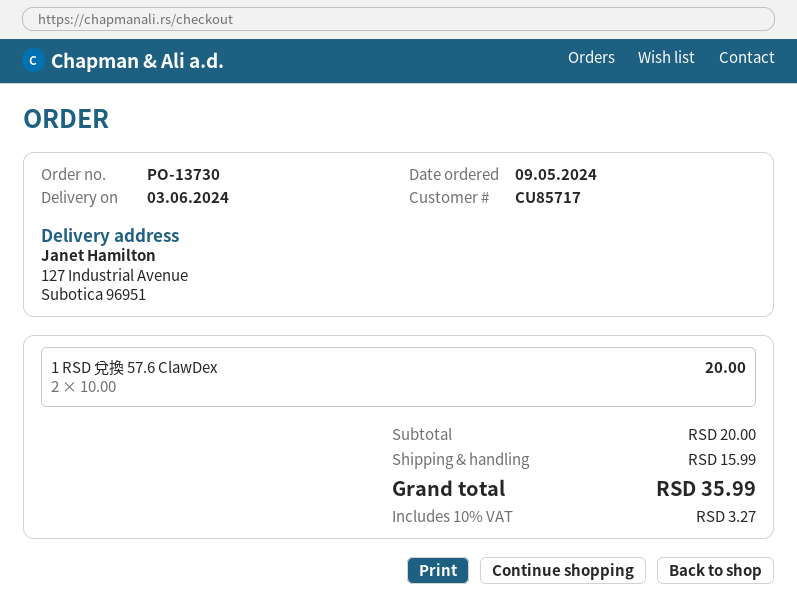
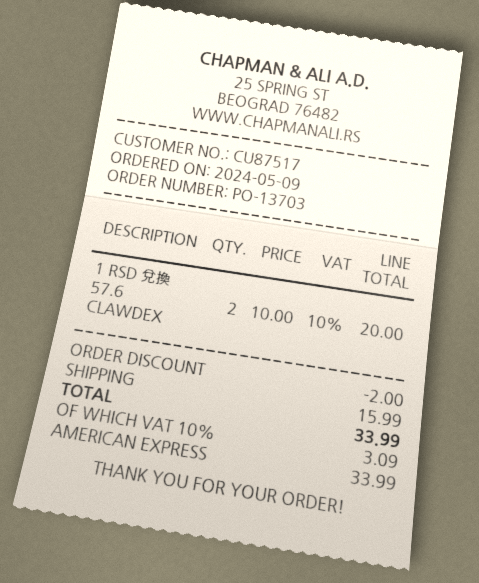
order number: PO-13730 -> PO-13703
customer number: CU85717 -> CU87517
discount: none -> 2.00
tax: 10% = 3.27 -> 10% = 3.09
total: 35.99 -> 33.99

